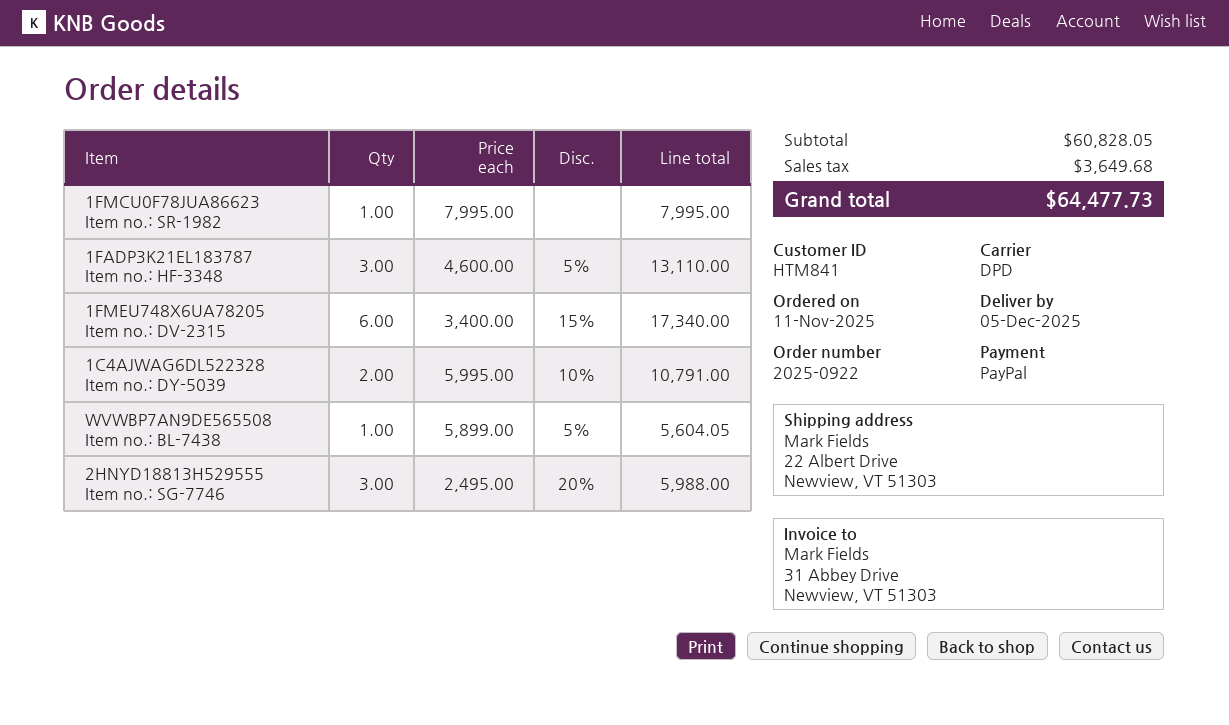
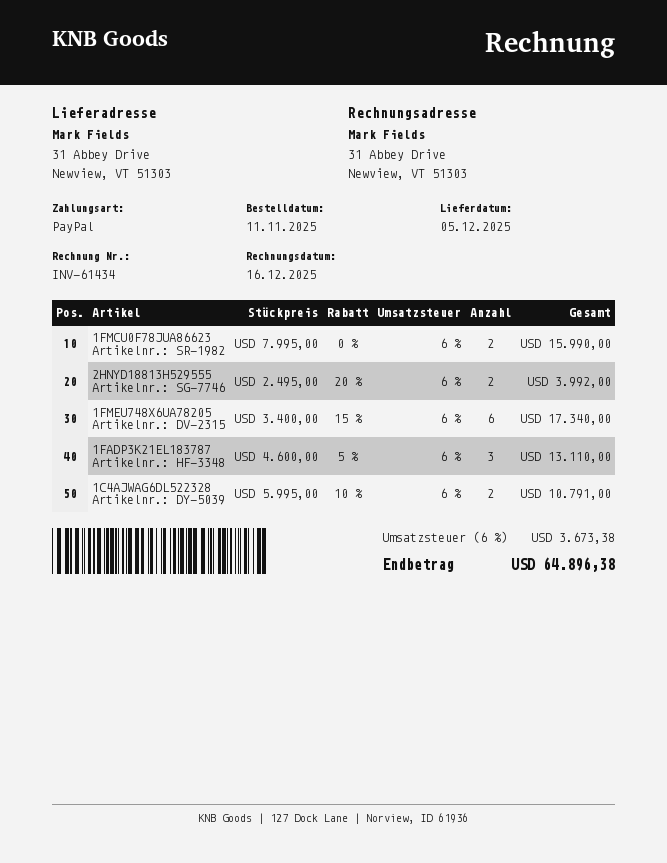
ship to: 22 Albert Drive, Newview, VT 51303 -> 31 Abbey Drive, Newview, VT 51303
1FMCU0F78JUA86623: 1 x 7995.00 = 7995.00 -> 2 x 7995.00 = 15990.00
WVWBP7AN9DE565508: 1 x 5899.00 - 5% = 5604.05 -> none
2HNYD18813H529555: 3 x 2495.00 - 20% = 5988.00 -> 2 x 2495.00 - 20% = 3992.00
tax: 3649.68 -> 3673.38
total: 64477.73 -> 64896.38

